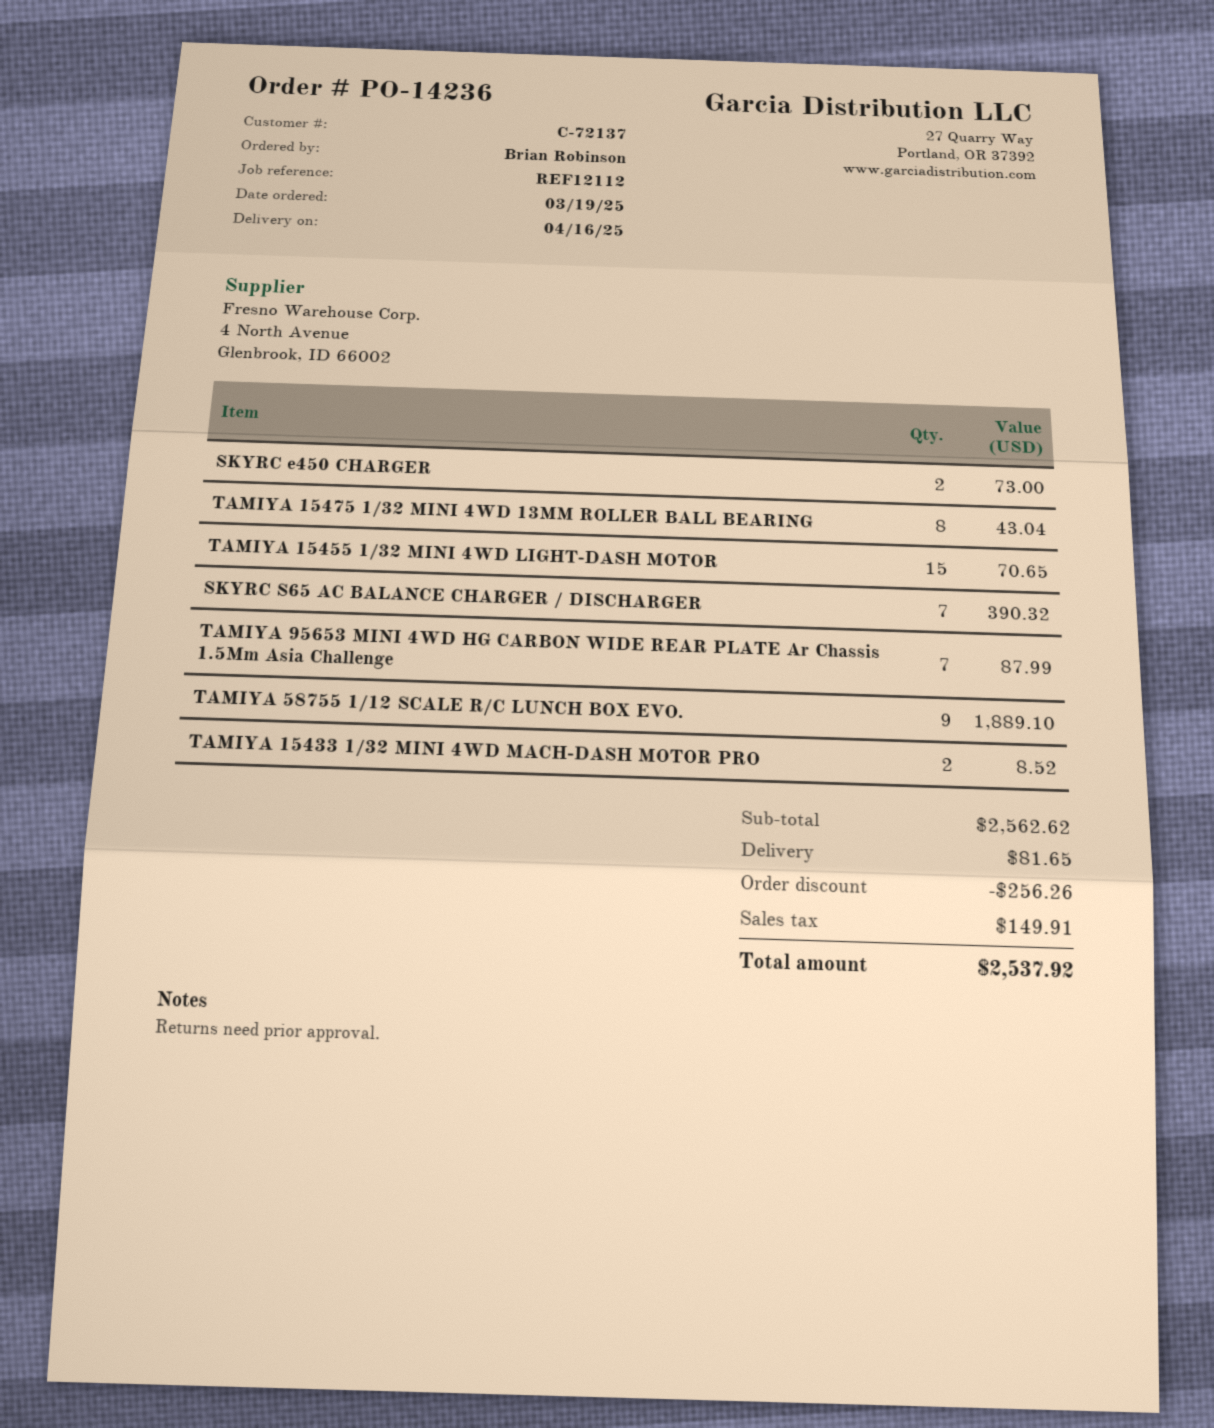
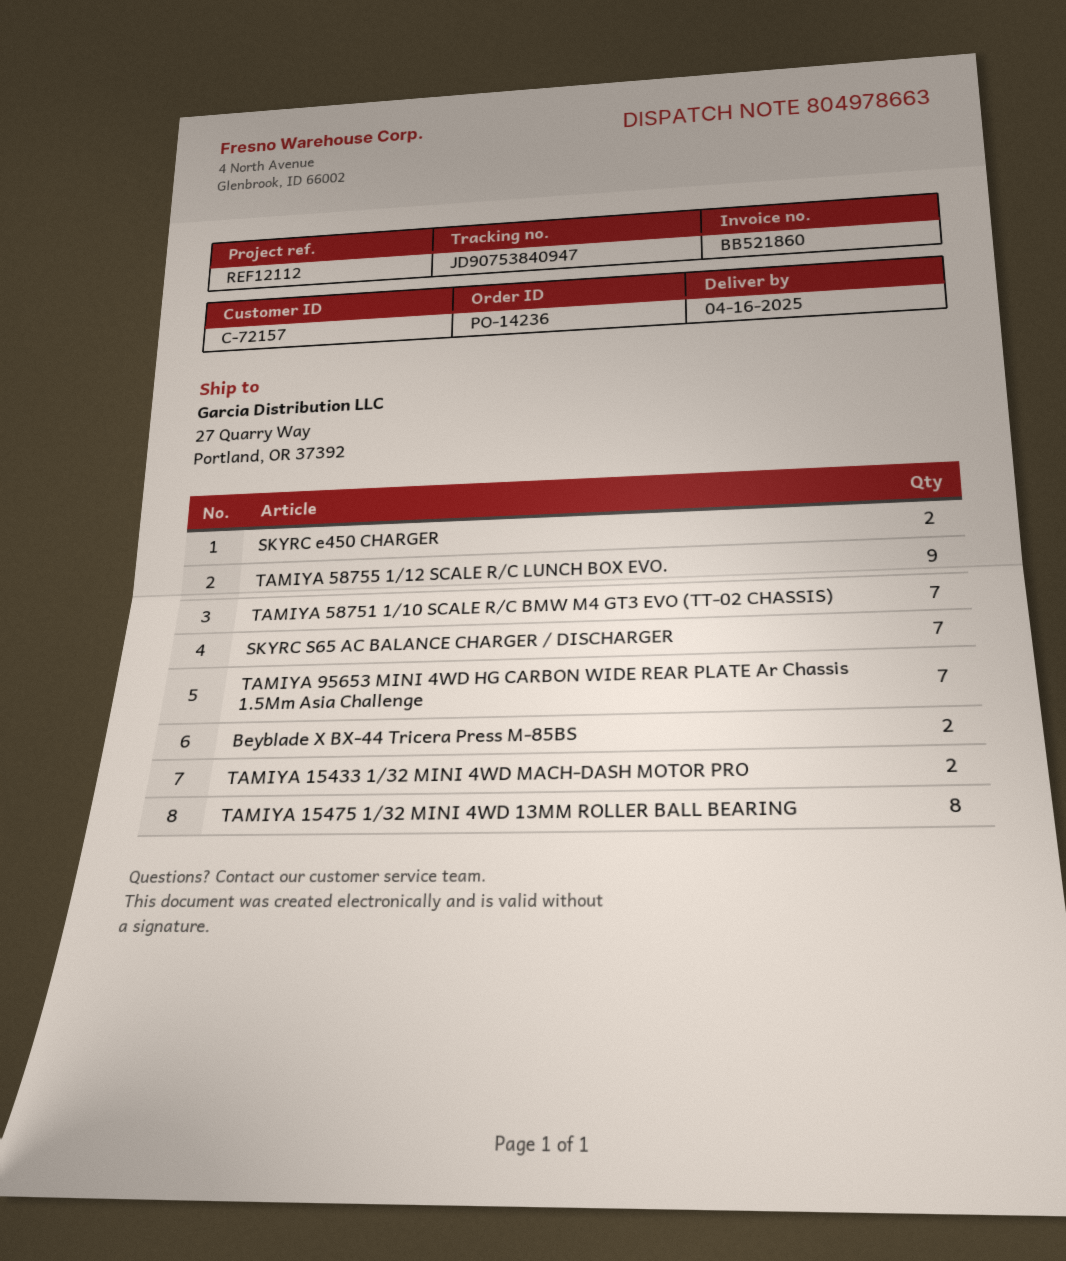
customer number: C-72137 -> C-72157
TAMIYA 15455 1/32 MINI 4WD LIGHT-DASH MOTOR: 15 -> none
TAMIYA 58751 1/10 SCALE R/C BMW M4 GT3 EVO (TT-02 CHASSIS): none -> 7
Beyblade X BX-44 Tricera Press M-85BS: none -> 2

